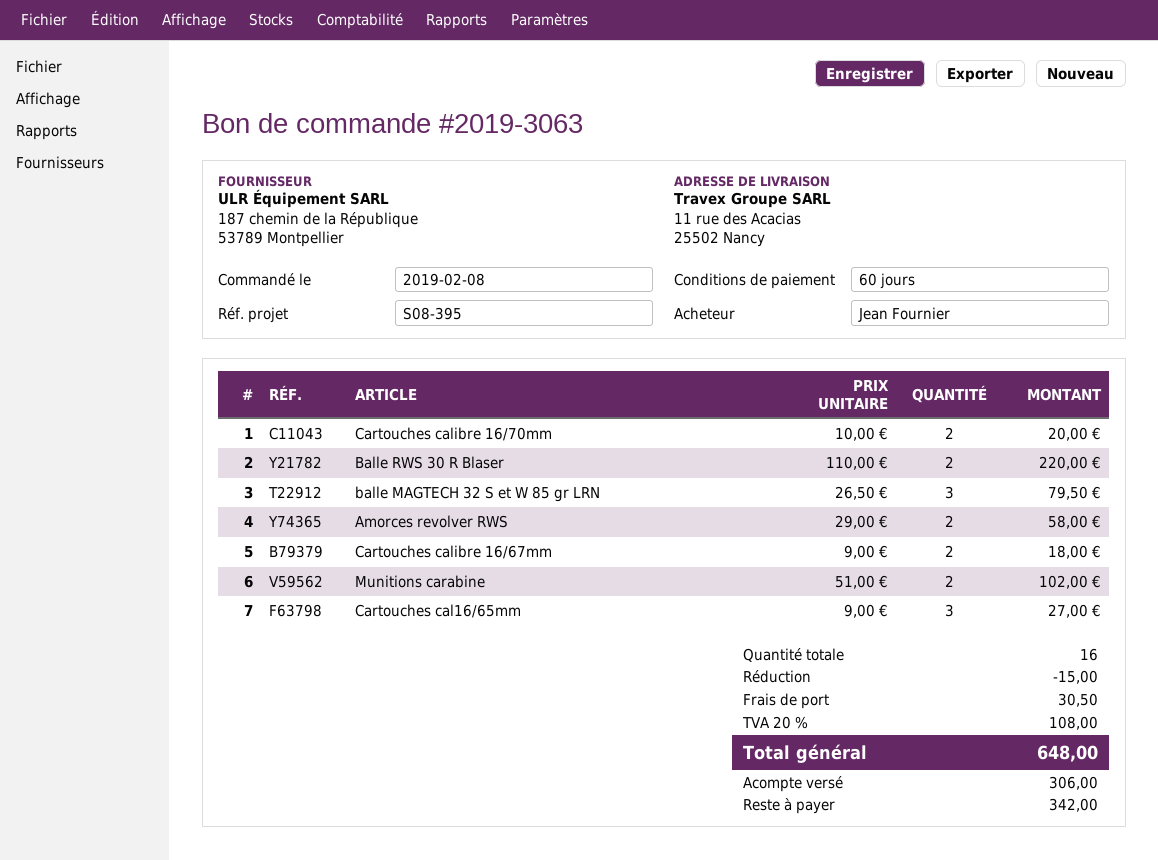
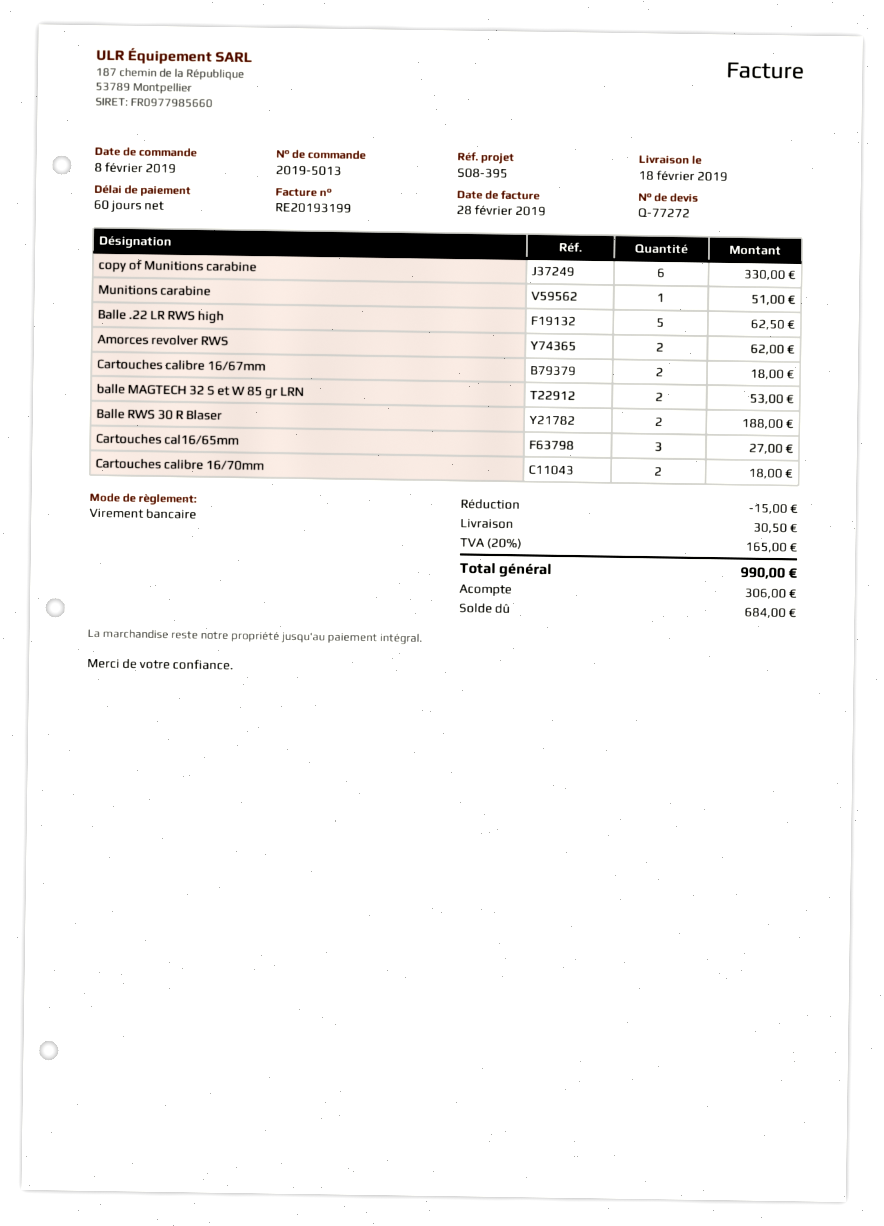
order number: 2019-3063 -> 2019-5013
Cartouches calibre 16/70mm: 2 for 20.00 -> 2 for 18.00
Balle RWS 30 R Blaser: 2 for 220.00 -> 2 for 188.00
balle MAGTECH 32 S et W 85 gr LRN: 3 for 79.50 -> 2 for 53.00
Amorces revolver RWS: 2 for 58.00 -> 2 for 62.00
Munitions carabine: 2 for 102.00 -> 1 for 51.00
copy of Munitions carabine: none -> 6 for 330.00
Balle .22 LR RWS high: none -> 5 for 62.50
tax: 20% = 108.00 -> 20% = 165.00
total: 648.00 -> 990.00
balance: 342.00 -> 684.00

